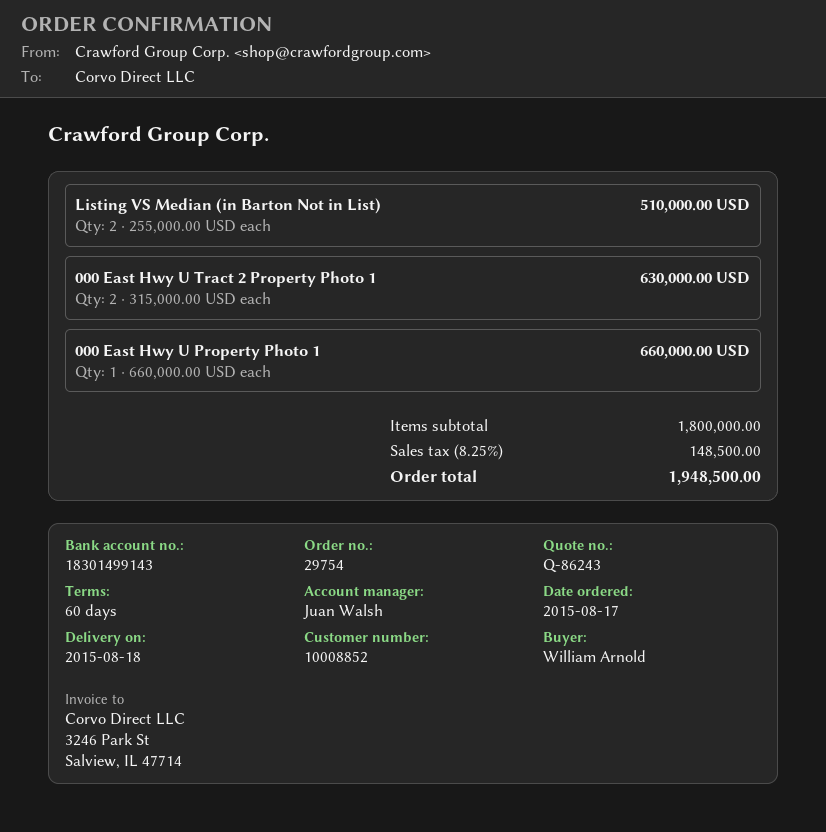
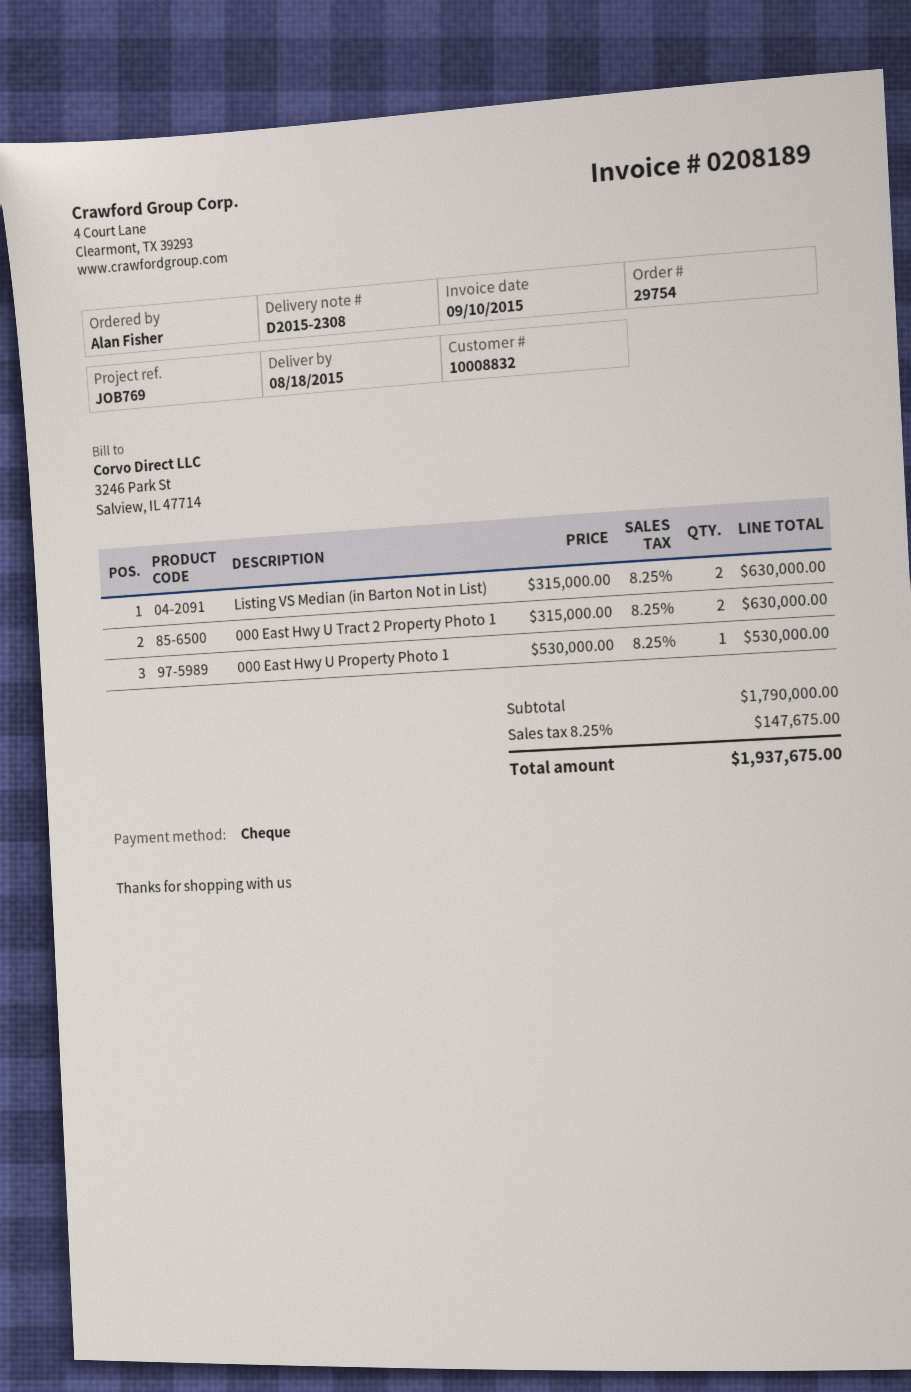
customer number: 10008852 -> 10008832
ordered by: William Arnold -> Alan Fisher
Listing VS Median (in Barton Not in List): 2 x 255000.00 = 510000.00 -> 2 x 315000.00 = 630000.00
000 East Hwy U Property Photo 1: 1 x 660000.00 = 660000.00 -> 1 x 530000.00 = 530000.00
subtotal: 1800000.00 -> 1790000.00
tax: 8.25% = 148500.00 -> 8.25% = 147675.00
total: 1948500.00 -> 1937675.00

